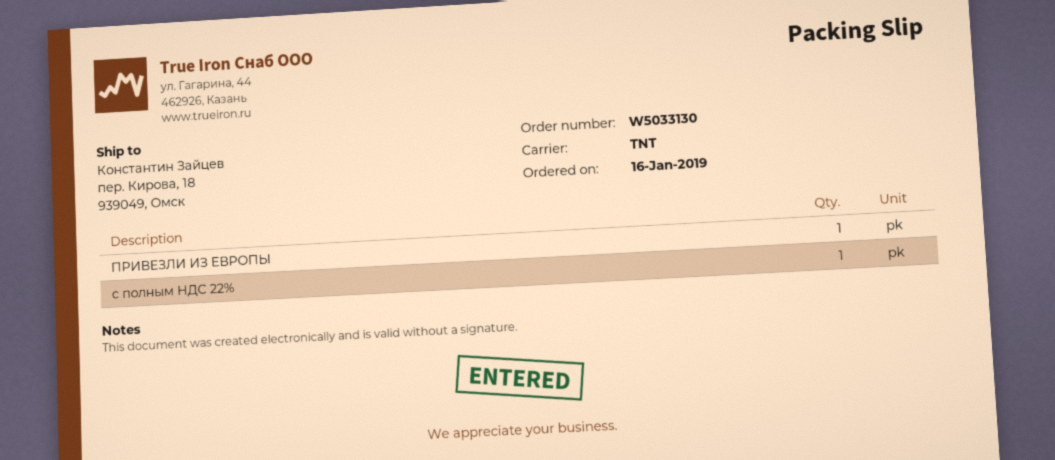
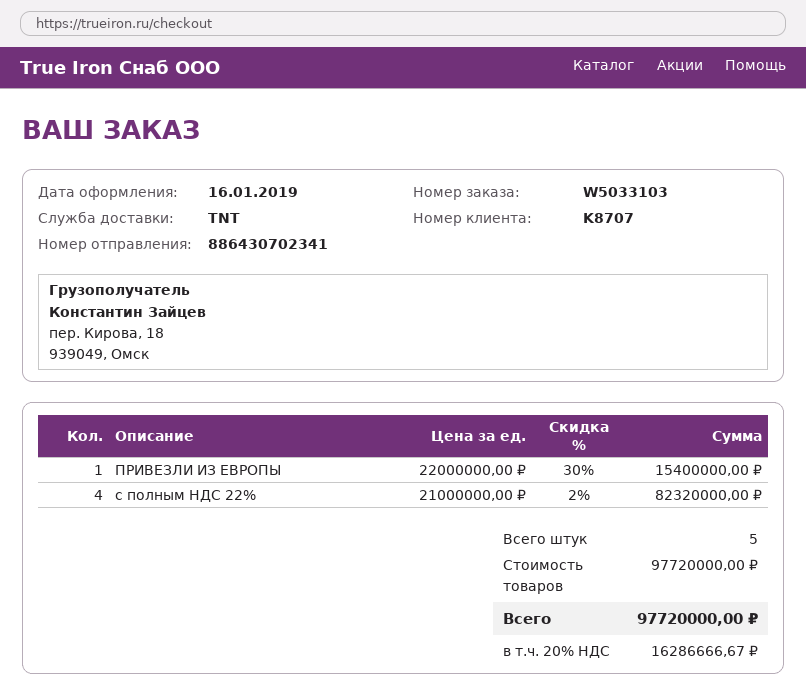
order number: W5033130 -> W5033103
с полным НДС 22%: 1 -> 4

